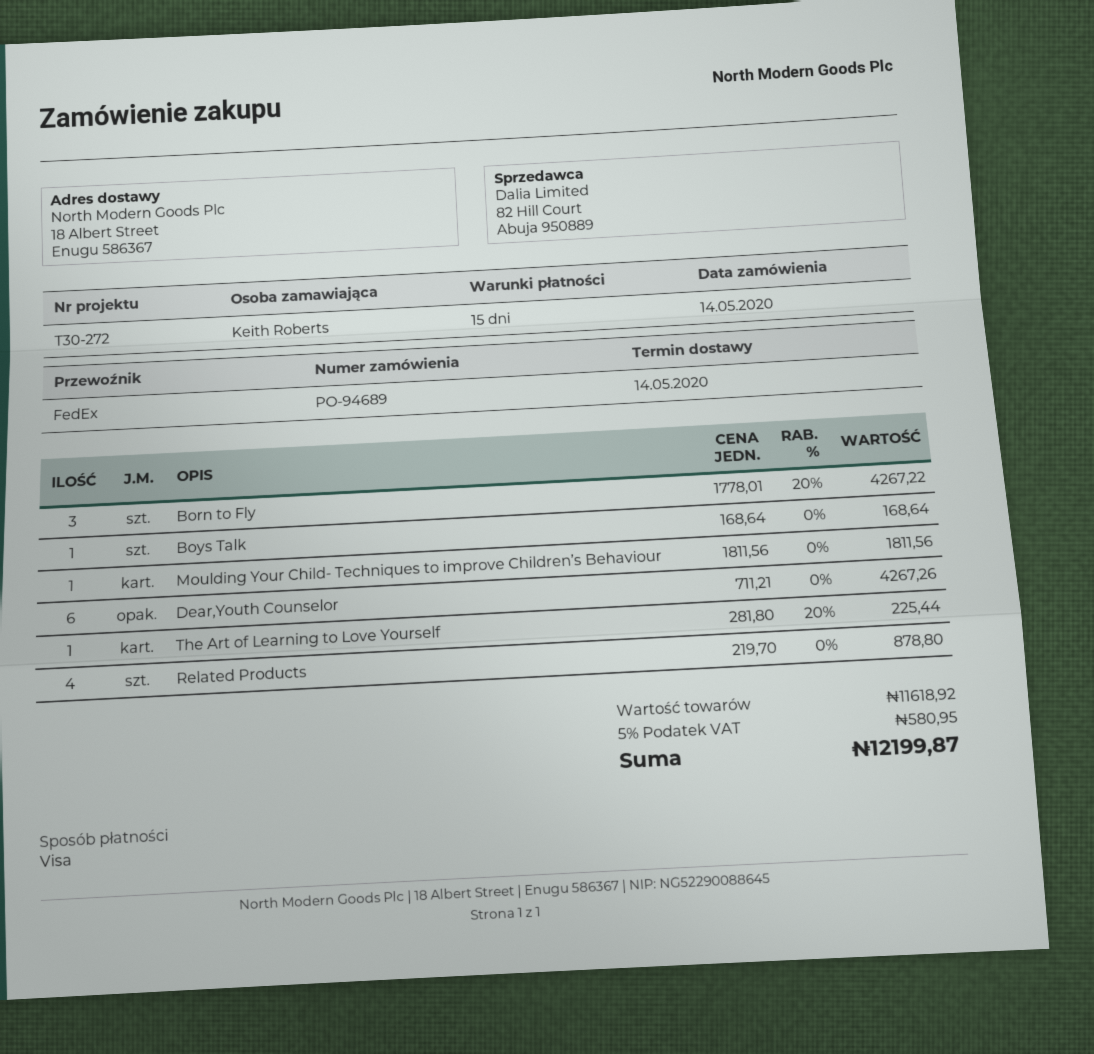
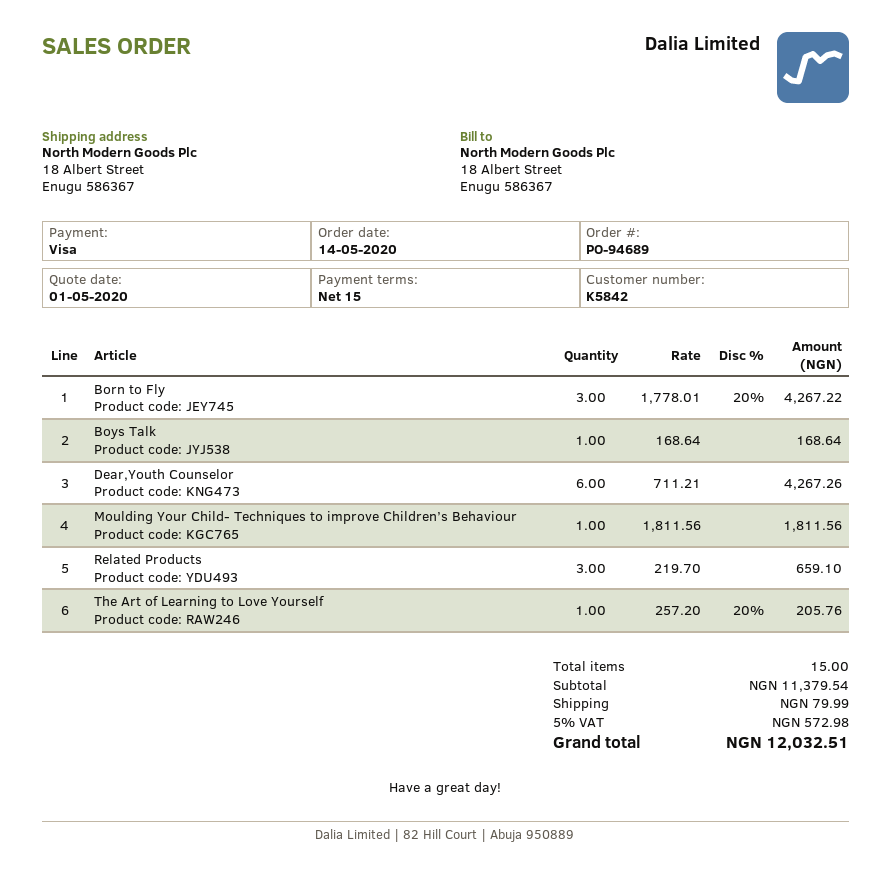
The Art of Learning to Love Yourself: 1 x 281.80 - 20% = 225.44 -> 1 x 257.20 - 20% = 205.76
Related Products: 4 x 219.70 = 878.80 -> 3 x 219.70 = 659.10
subtotal: 11618.92 -> 11379.54
shipping: none -> 79.99
tax: 5% = 580.95 -> 5% = 572.98
total: 12199.87 -> 12032.51

